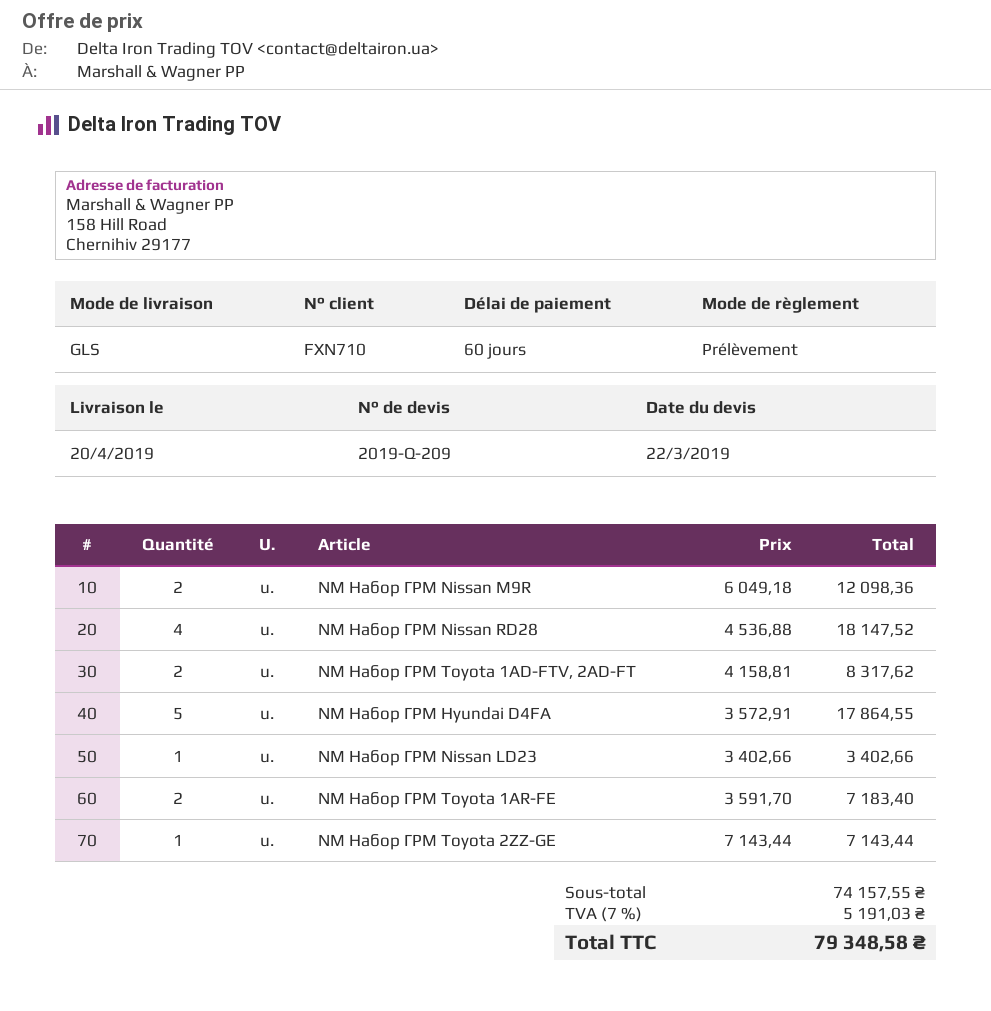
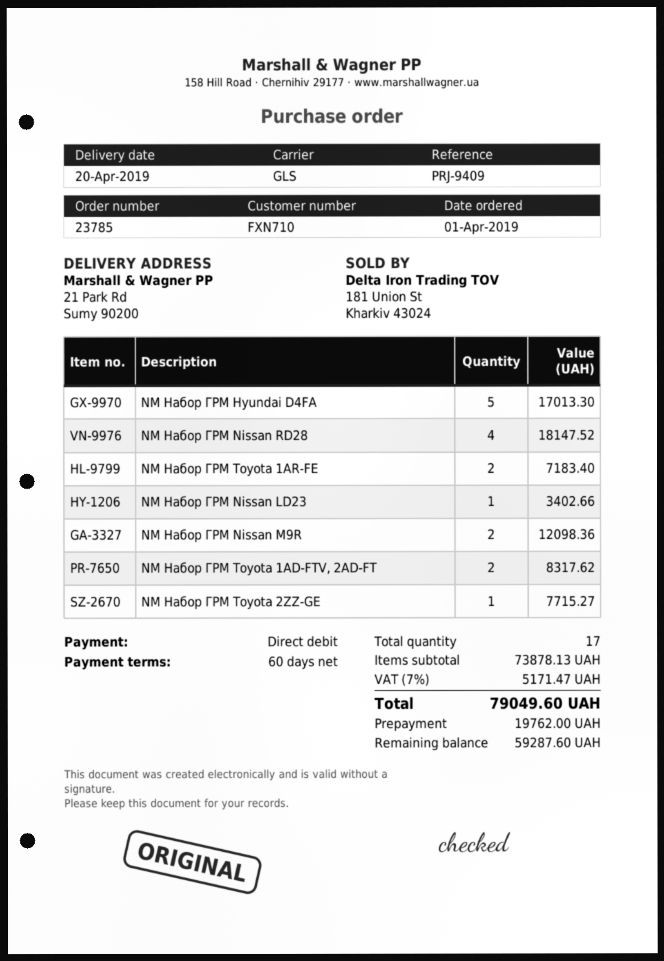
NM Набор ГРМ Hyundai D4FA: 5 for 17864.55 -> 5 for 17013.30
NM Набор ГРМ Toyota 2ZZ-GE: 1 for 7143.44 -> 1 for 7715.27
subtotal: 74157.55 -> 73878.13
tax: 7% = 5191.03 -> 7% = 5171.47
total: 79348.58 -> 79049.60

